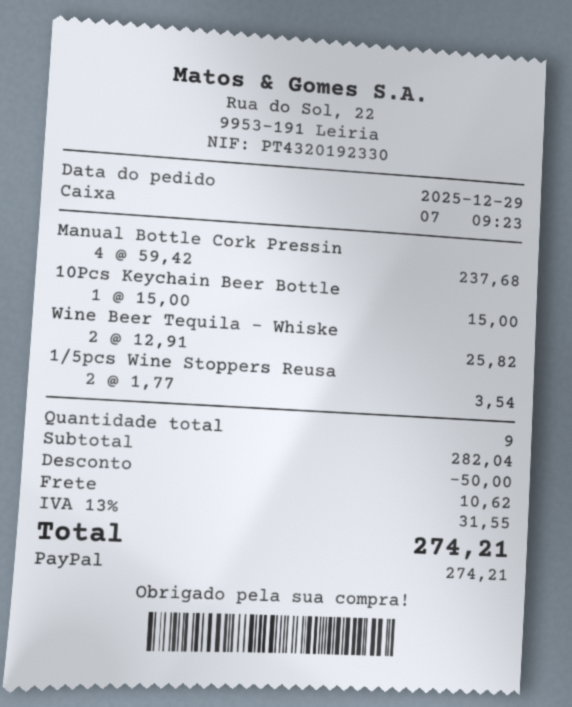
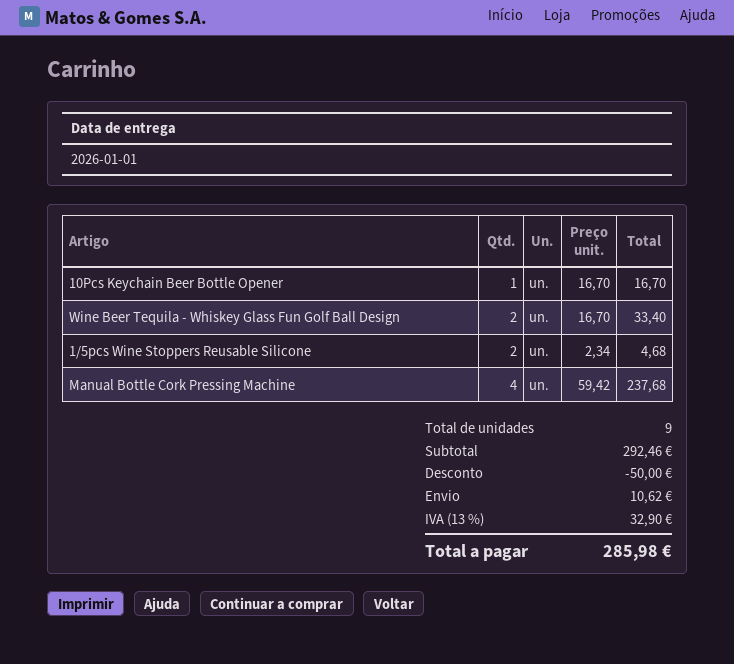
10Pcs Keychain Beer Bottle: 1 x 15.00 = 15.00 -> 1 x 16.70 = 16.70
Wine Beer Tequila - Whiske: 2 x 12.91 = 25.82 -> 2 x 16.70 = 33.40
1/5pcs Wine Stoppers Reusa: 2 x 1.77 = 3.54 -> 2 x 2.34 = 4.68
subtotal: 282.04 -> 292.46
tax: 13% = 31.55 -> 13% = 32.90
total: 274.21 -> 285.98

